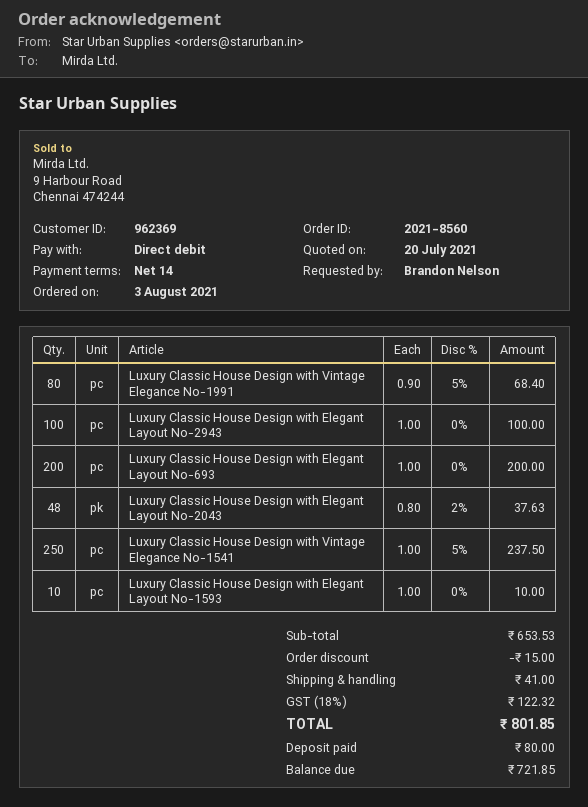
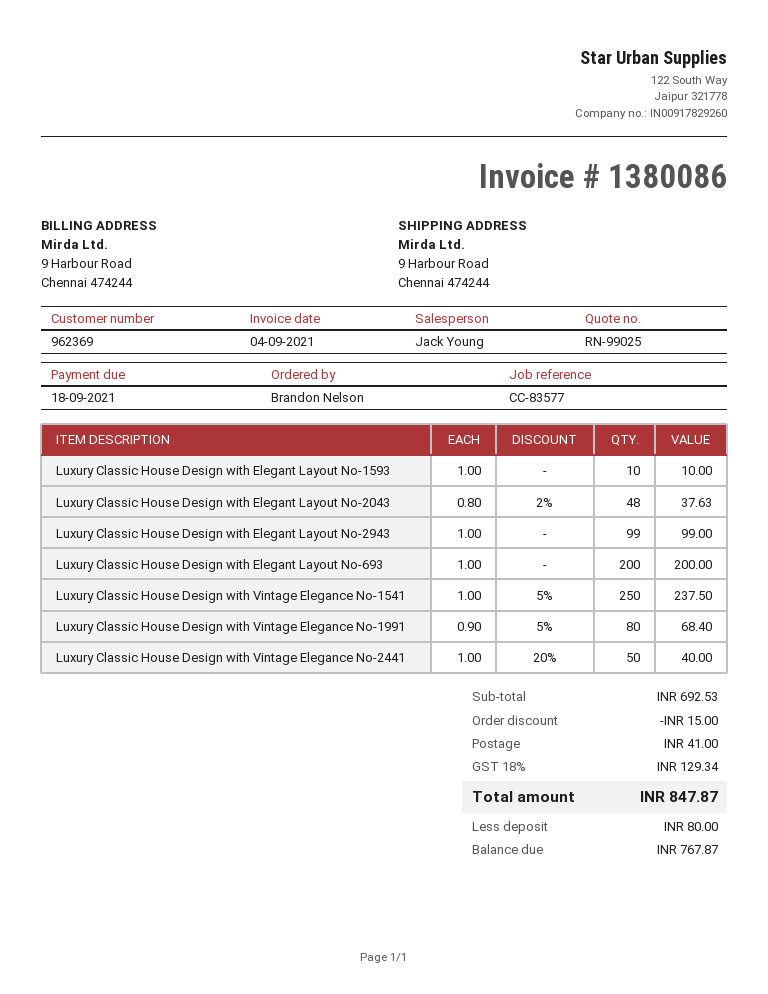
Luxury Classic House Design with Elegant Layout No-2943: 100 x 1.00 = 100.00 -> 99 x 1.00 = 99.00
Luxury Classic House Design with Vintage Elegance No-2441: none -> 50 x 1.00 - 20% = 40.00
subtotal: 653.53 -> 692.53
tax: 18% = 122.32 -> 18% = 129.34
total: 801.85 -> 847.87
balance: 721.85 -> 767.87

